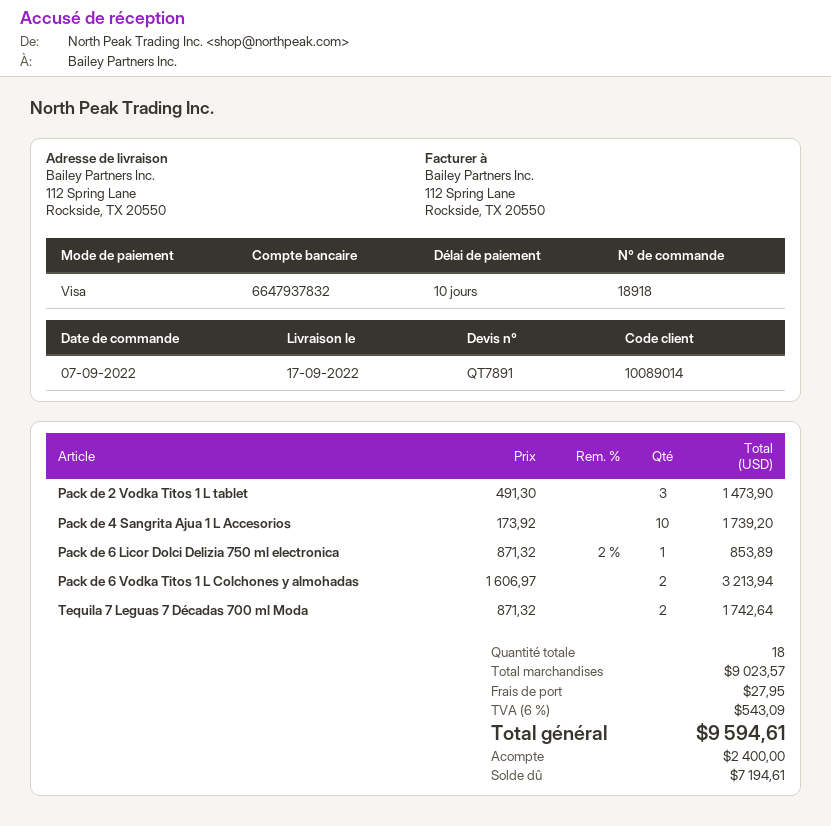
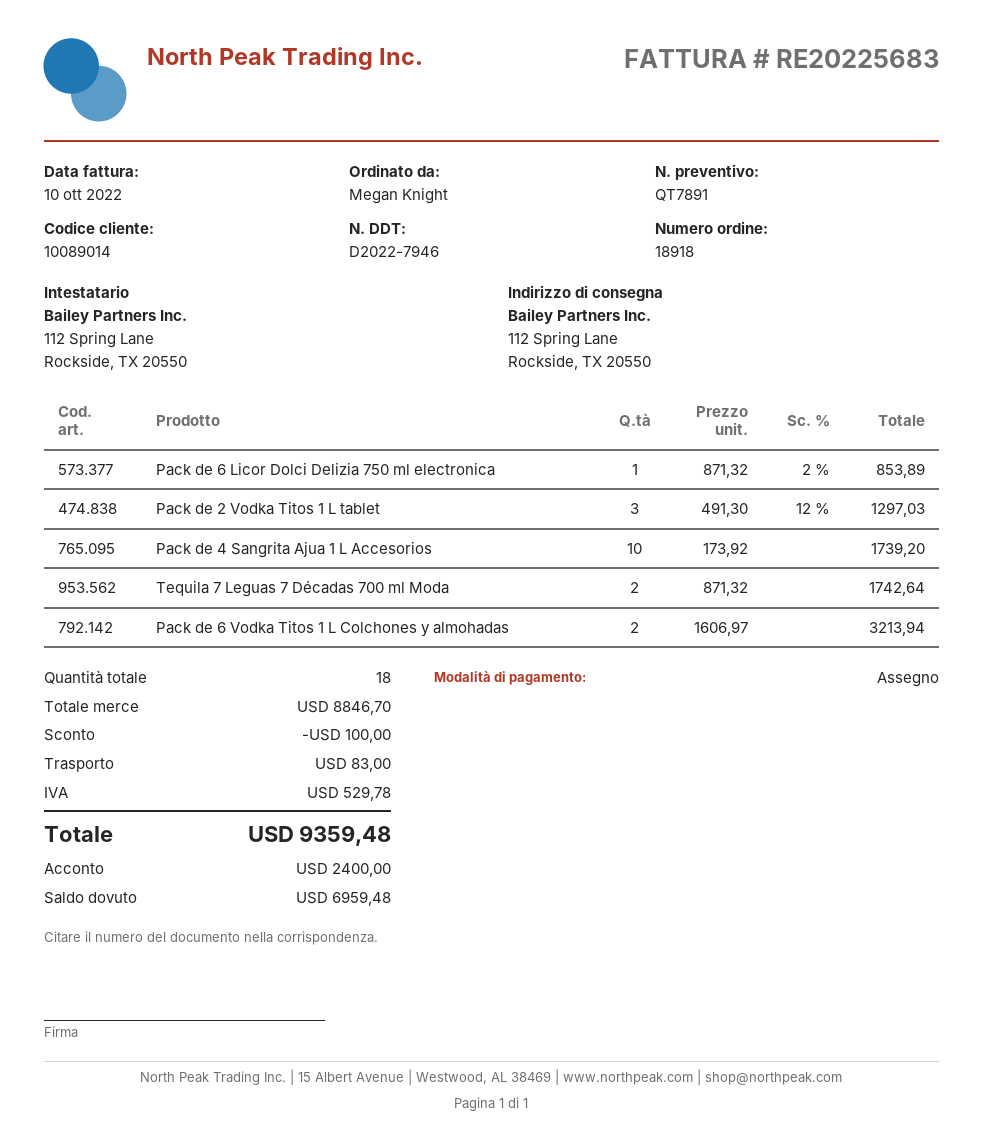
payment method: Visa -> cheque
Pack de 2 Vodka Titos 1 L tablet: 3 x 491.30 = 1473.90 -> 3 x 491.30 - 12% = 1297.03
subtotal: 9023.57 -> 8846.70
discount: none -> 100.00
shipping: 27.95 -> 83.00
tax: 543.09 -> 529.78
total: 9594.61 -> 9359.48
balance: 7194.61 -> 6959.48

